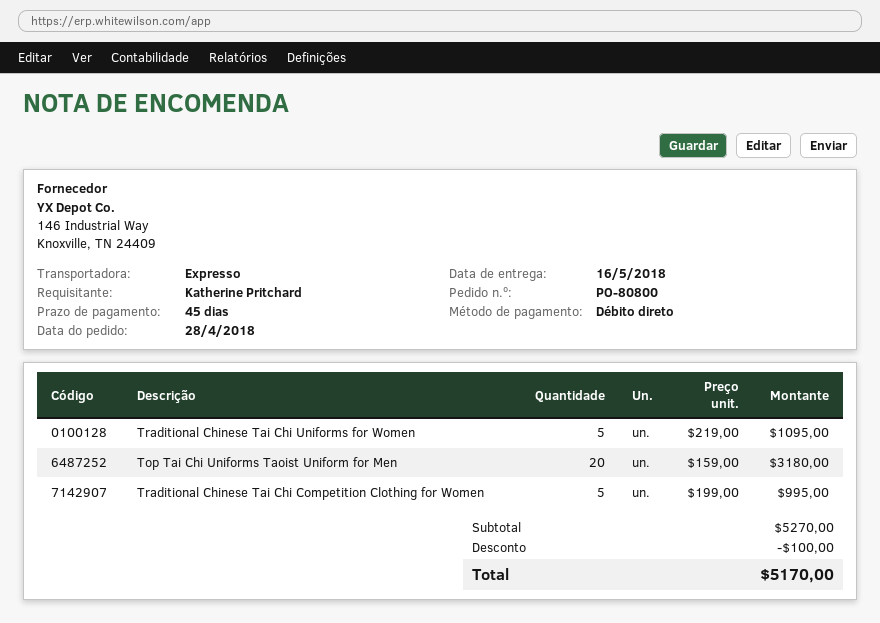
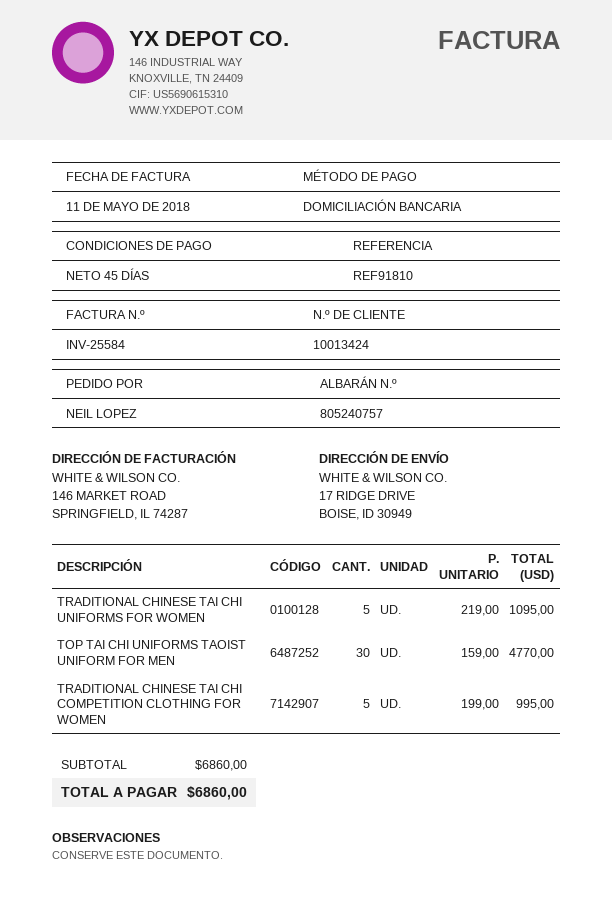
ordered by: Katherine Pritchard -> NEIL LOPEZ
Top Tai Chi Uniforms Taoist Uniform for Men: 20 x 159.00 = 3180.00 -> 30 x 159.00 = 4770.00
subtotal: 5270.00 -> 6860.00
discount: 100.00 -> none
total: 5170.00 -> 6860.00

